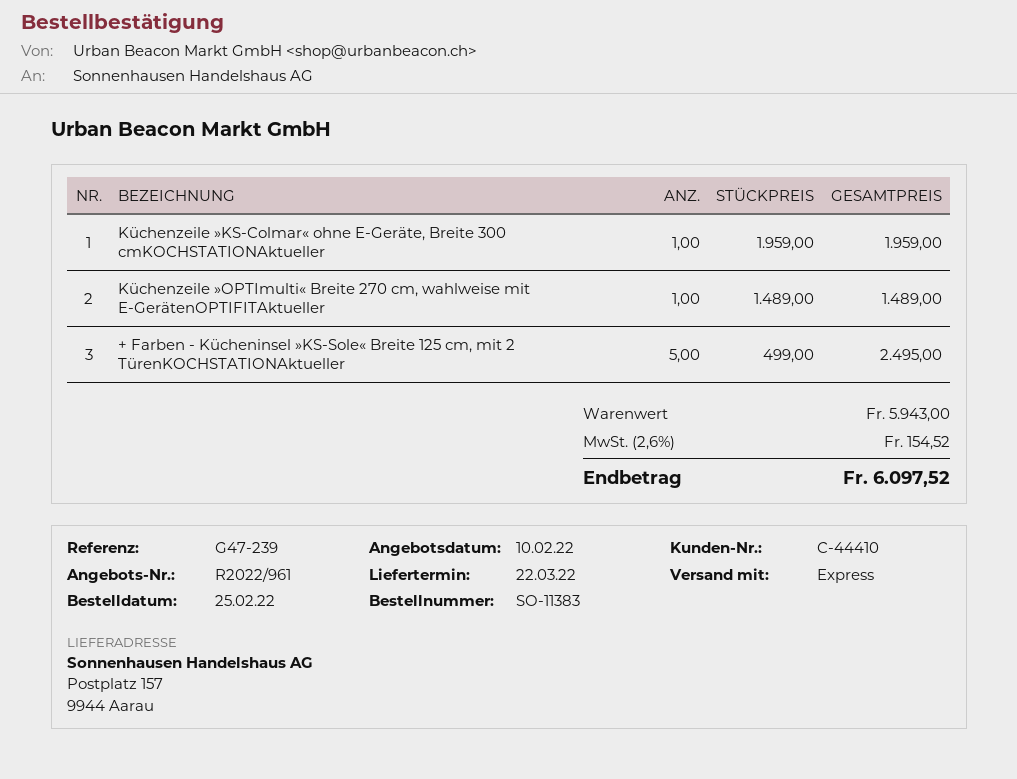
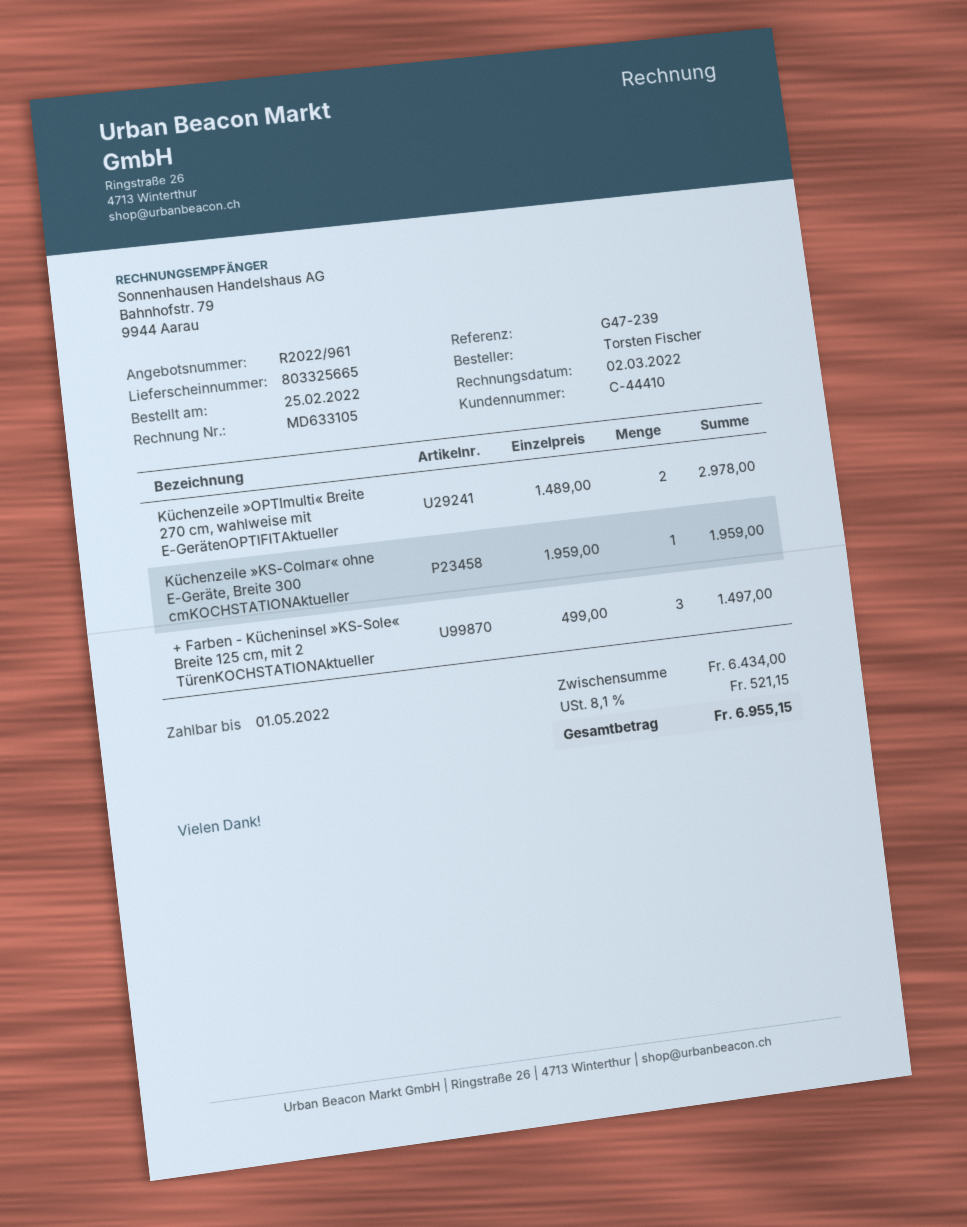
Küchenzeile »OPTImulti« Breite 270 cm, wahlweise mit E-GerätenOPTIFITAktueller: 1 x 1489.00 = 1489.00 -> 2 x 1489.00 = 2978.00
+ Farben - Kücheninsel »KS-Sole« Breite 125 cm, mit 2 TürenKOCHSTATIONAktueller: 5 x 499.00 = 2495.00 -> 3 x 499.00 = 1497.00
subtotal: 5943.00 -> 6434.00
tax: 2.6% = 154.52 -> 8.1% = 521.15
total: 6097.52 -> 6955.15

